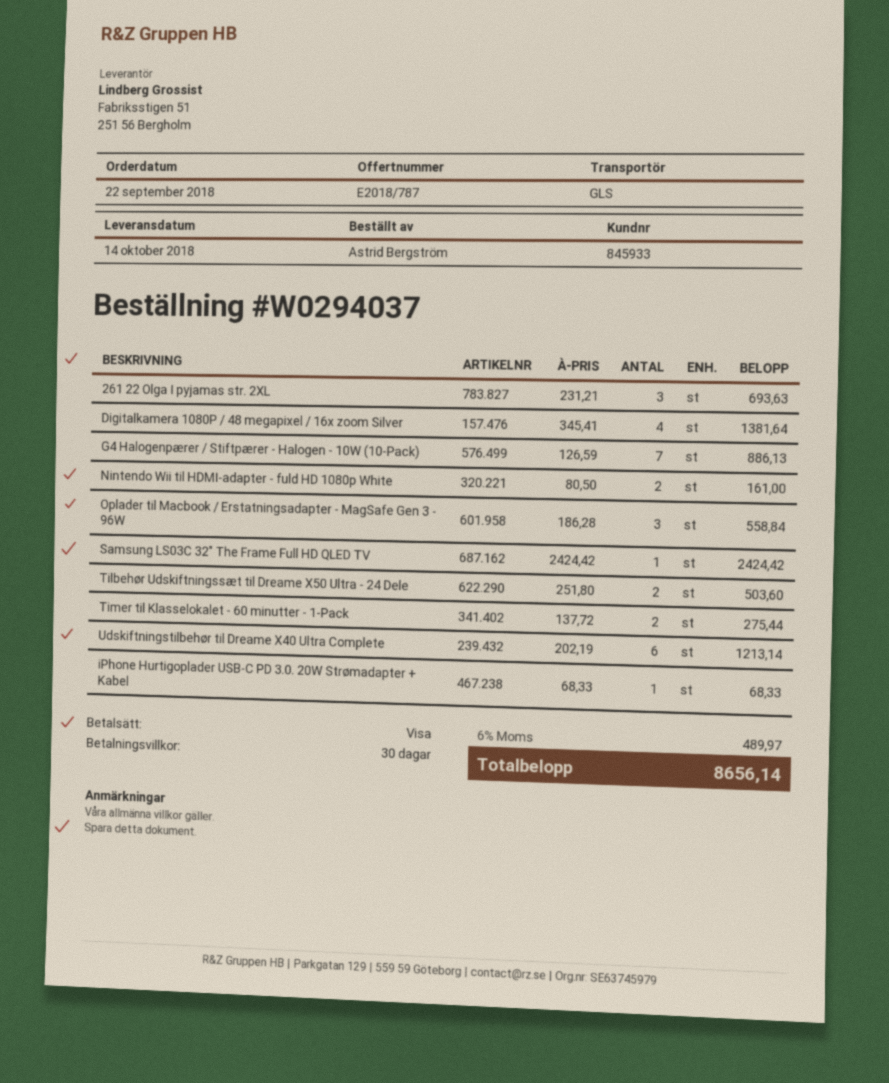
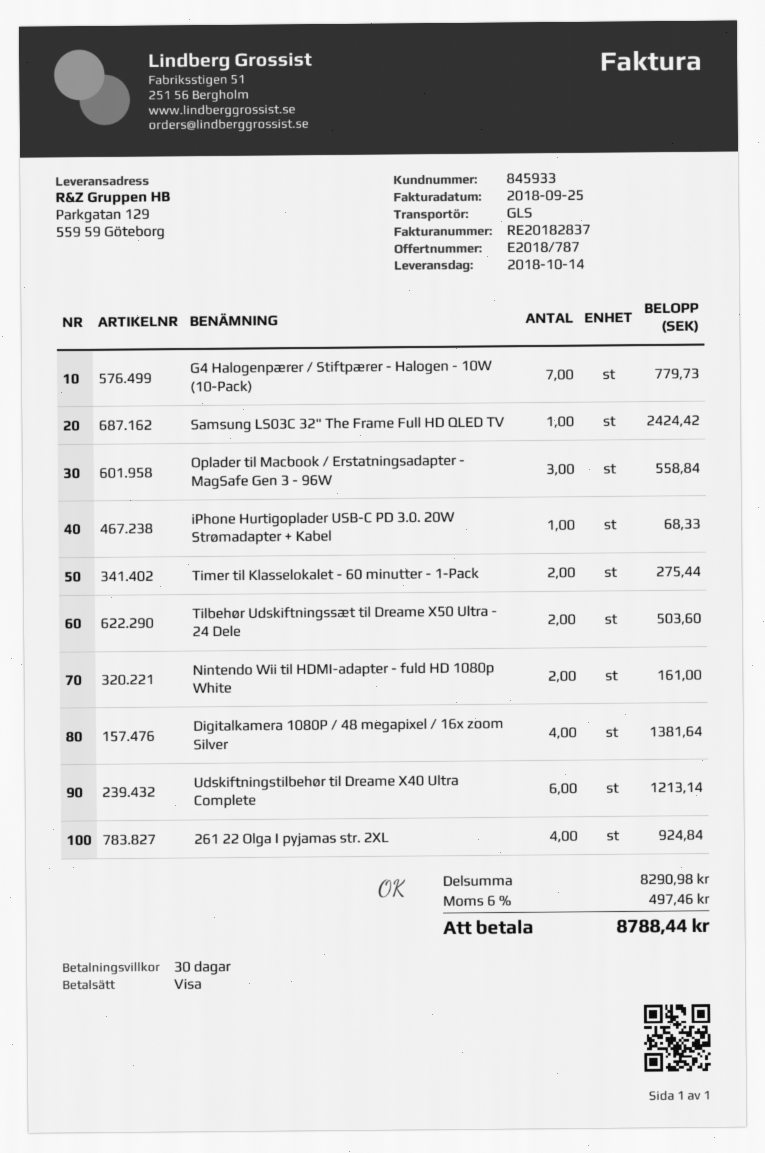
261 22 Olga I pyjamas str. 2XL: 3 for 693.63 -> 4 for 924.84
G4 Halogenpærer / Stiftpærer - Halogen - 10W (10-Pack): 7 for 886.13 -> 7 for 779.73
tax: 6% = 489.97 -> 6% = 497.46
total: 8656.14 -> 8788.44

